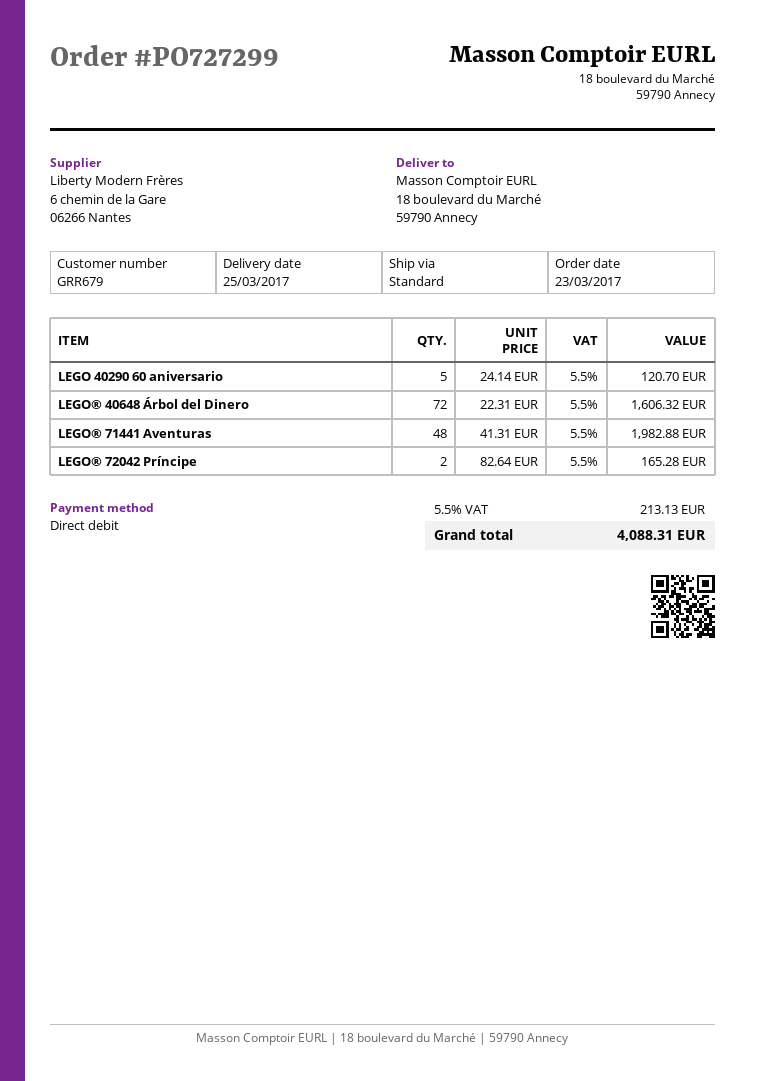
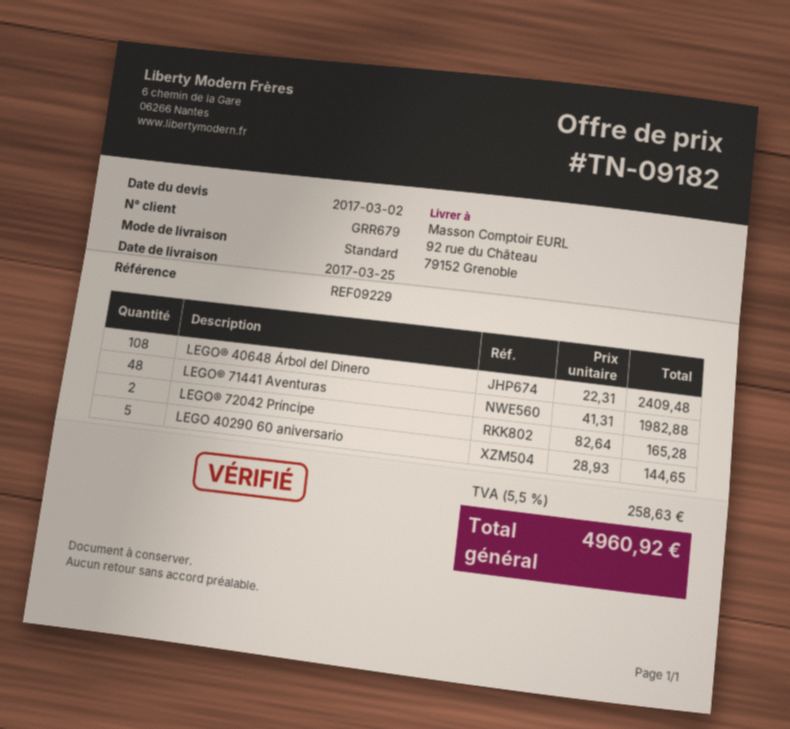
ship to: 18 boulevard du Marché, 59790 Annecy -> 92 rue du Château, 79152 Grenoble
LEGO 40290 60 aniversario: 5 x 24.14 = 120.70 -> 5 x 28.93 = 144.65
LEGO® 40648 Árbol del Dinero: 72 x 22.31 = 1606.32 -> 108 x 22.31 = 2409.48
tax: 5.5% = 213.13 -> 5.5% = 258.63
total: 4088.31 -> 4960.92

